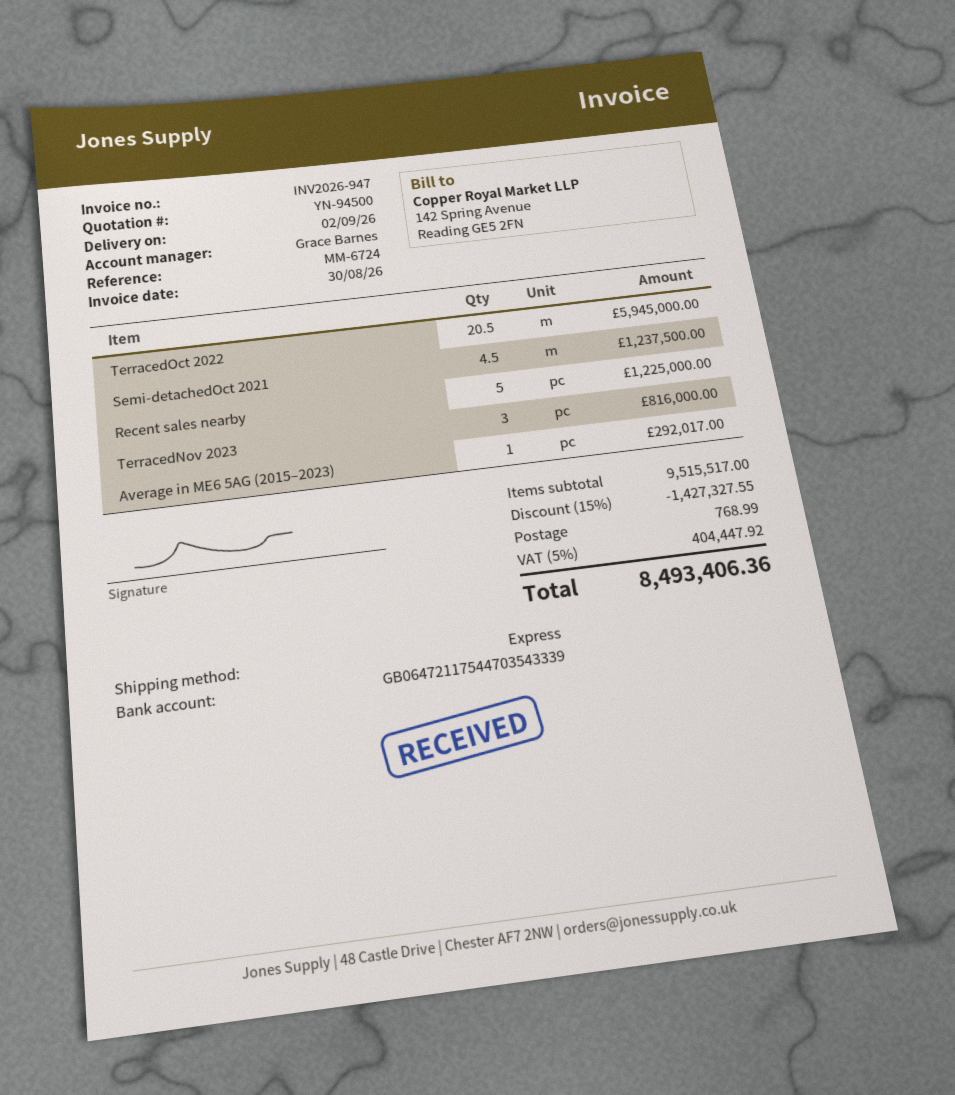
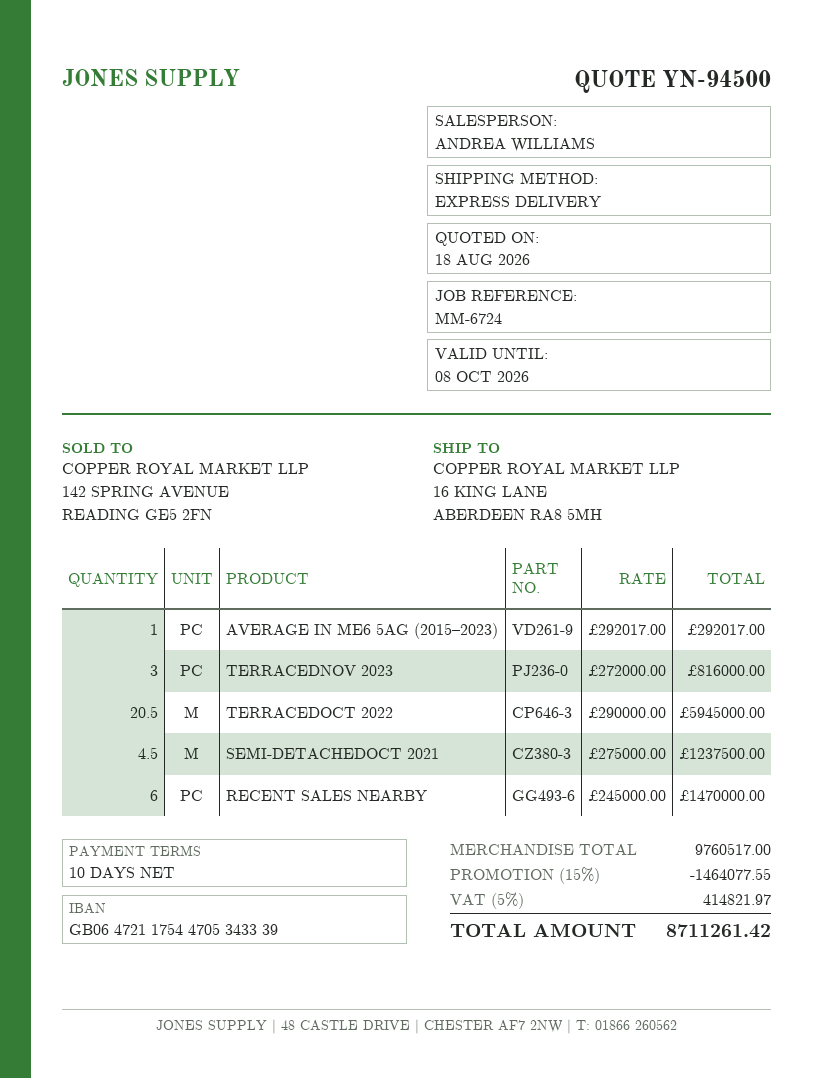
sales rep: Grace Barnes -> ANDREA WILLIAMS
bank account: GB06472117544703543339 -> GB06472117544705343339
Recent sales nearby: 5 for 1225000.00 -> 6 for 1470000.00
subtotal: 9515517.00 -> 9760517.00
discount: 15% = 1427327.55 -> 15% = 1464077.55
shipping: 768.99 -> none
tax: 5% = 404447.92 -> 5% = 414821.97
total: 8493406.36 -> 8711261.42

